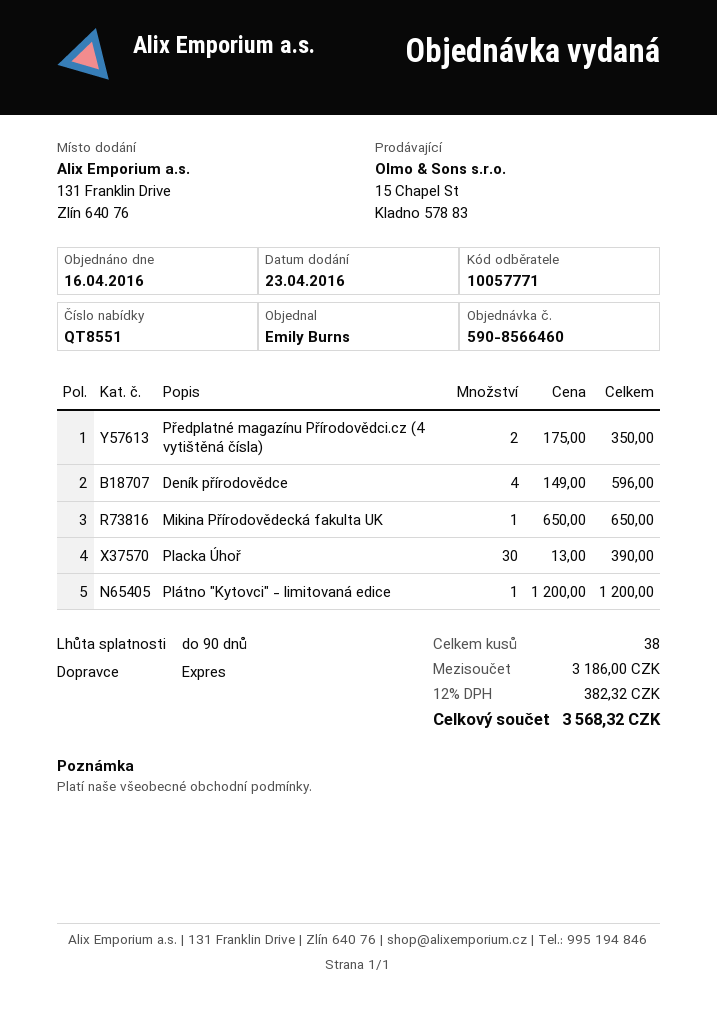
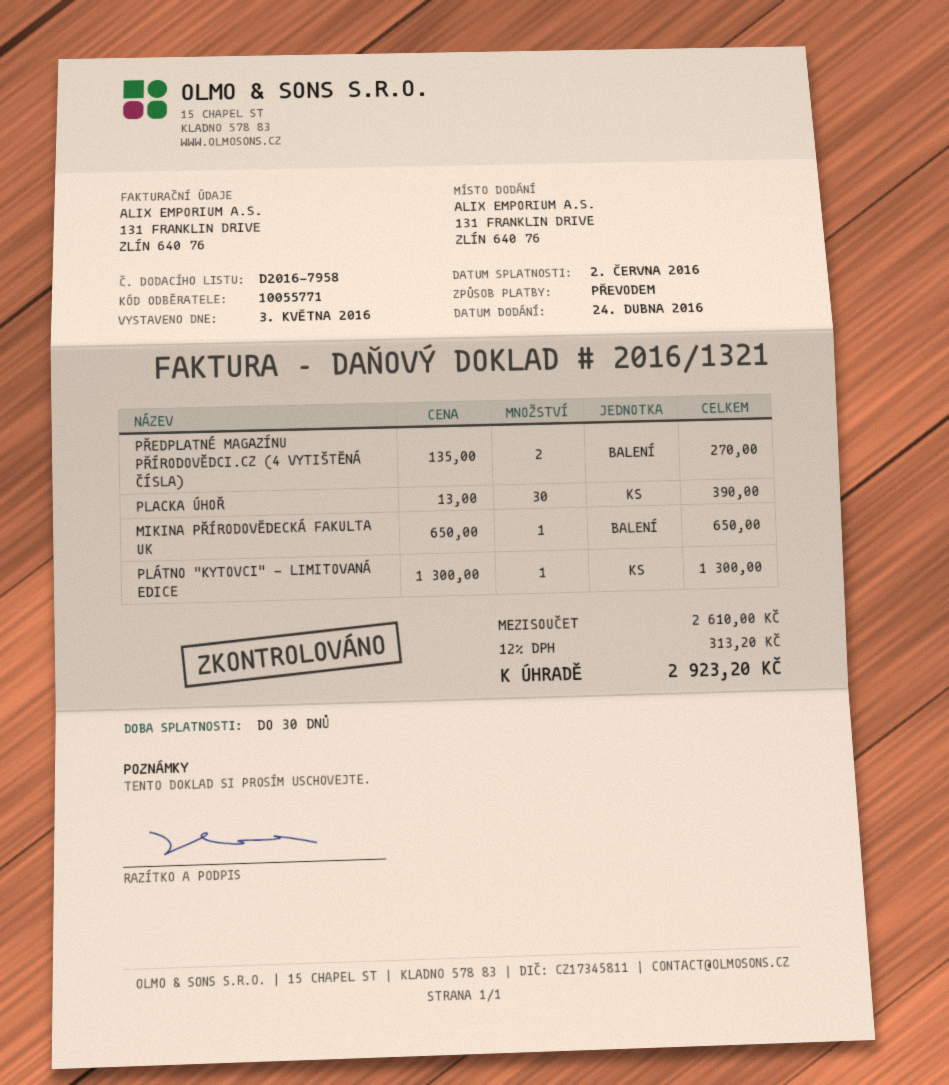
delivery date: 2016-04-23 -> 2016-04-24
payment terms: 90 days -> 30 days
customer number: 10057771 -> 10055771
Předplatné magazínu Přírodovědci.cz (4 vytištěná čísla): 2 x 175.00 = 350.00 -> 2 x 135.00 = 270.00
Deník přírodovědce: 4 x 149.00 = 596.00 -> none
Plátno "Kytovci" - limitovaná edice: 1 x 1200.00 = 1200.00 -> 1 x 1300.00 = 1300.00
subtotal: 3186.00 -> 2610.00
tax: 12% = 382.32 -> 12% = 313.20
total: 3568.32 -> 2923.20

